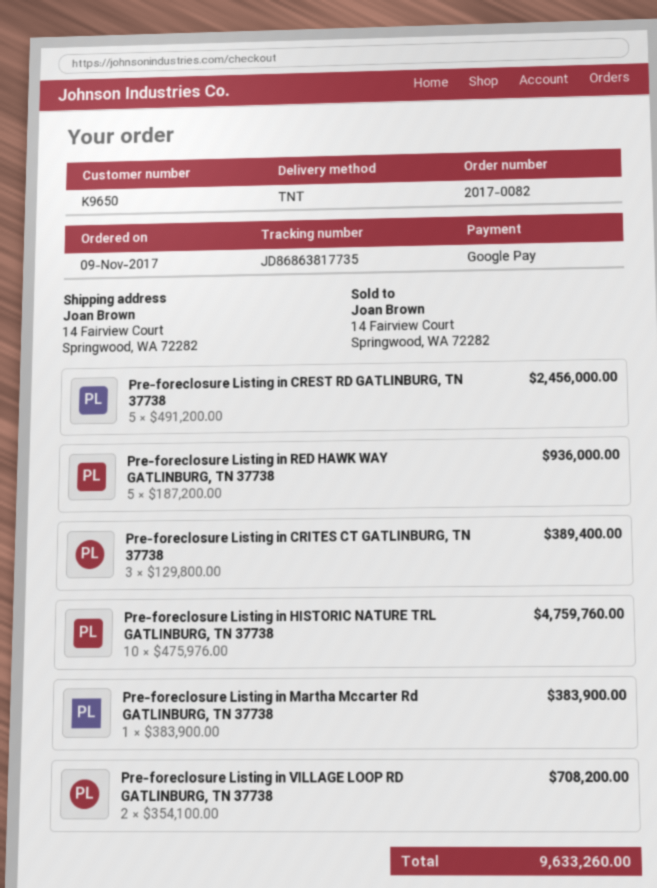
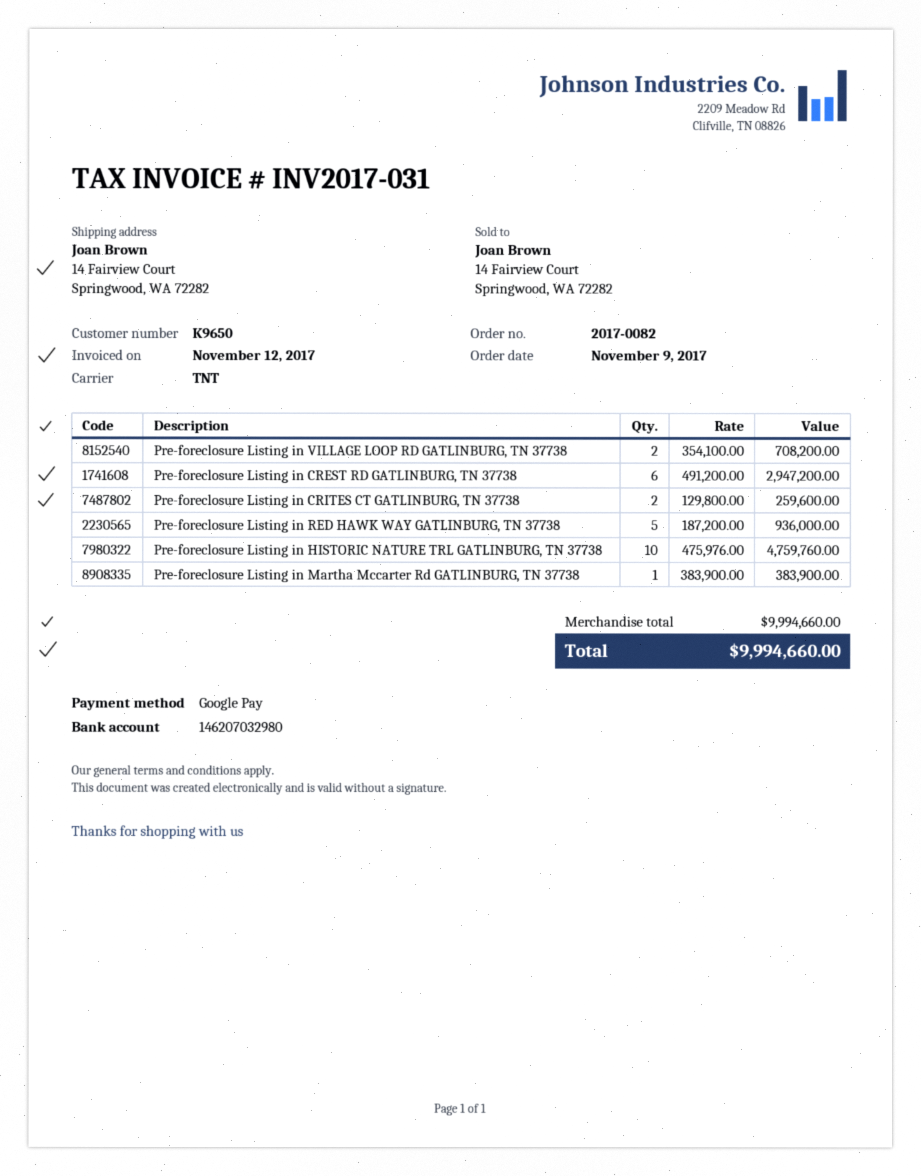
Pre-foreclosure Listing in CREST RD GATLINBURG, TN 37738: 5 x 491200.00 = 2456000.00 -> 6 x 491200.00 = 2947200.00
Pre-foreclosure Listing in CRITES CT GATLINBURG, TN 37738: 3 x 129800.00 = 389400.00 -> 2 x 129800.00 = 259600.00
total: 9633260.00 -> 9994660.00

